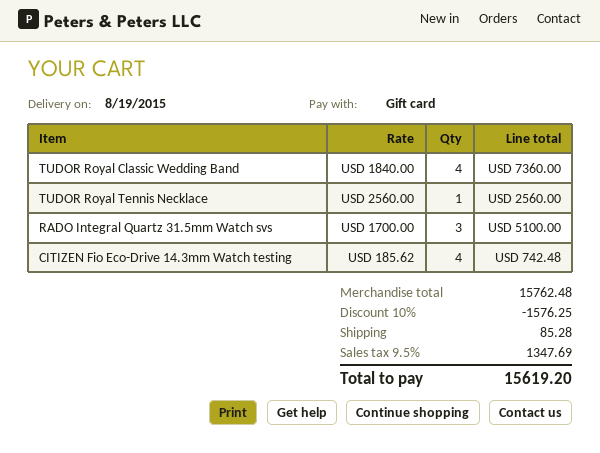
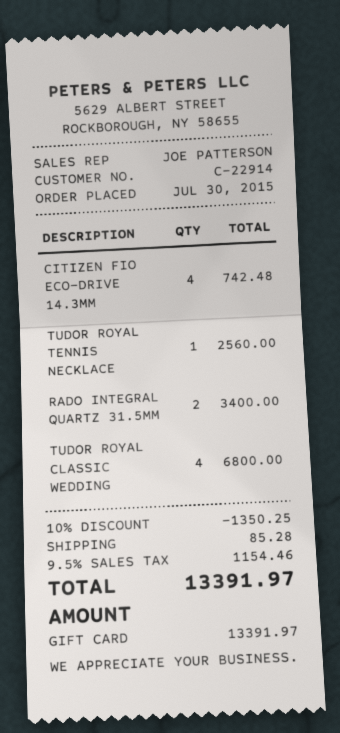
TUDOR Royal Classic Wedding Band: 4 for 7360.00 -> 4 for 6800.00
RADO Integral Quartz 31.5mm Watch svs: 3 for 5100.00 -> 2 for 3400.00
discount: 10% = 1576.25 -> 10% = 1350.25
tax: 9.5% = 1347.69 -> 9.5% = 1154.46
total: 15619.20 -> 13391.97

